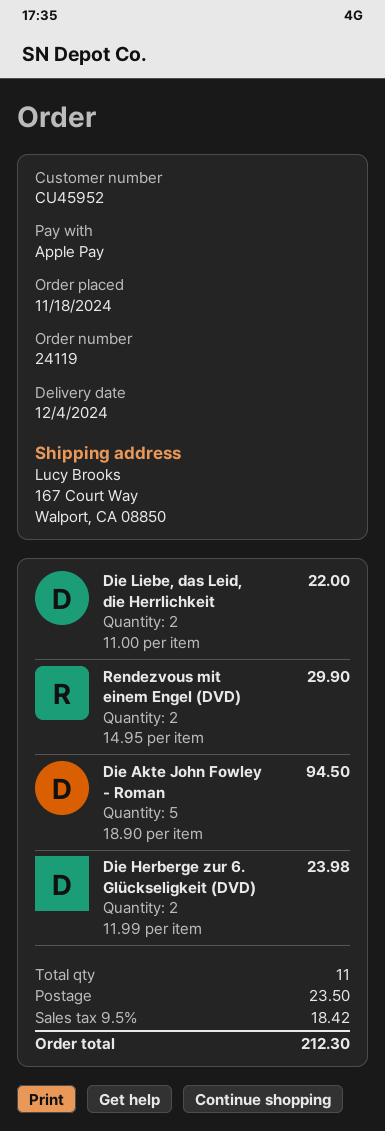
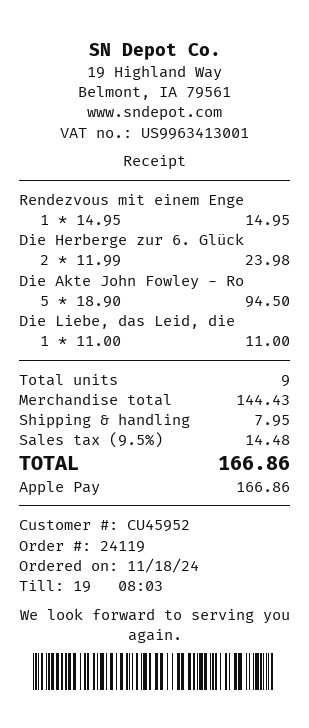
Die Liebe, das Leid, die Herrlichkeit: 2 x 11.00 = 22.00 -> 1 x 11.00 = 11.00
Rendezvous mit einem Engel (DVD): 2 x 14.95 = 29.90 -> 1 x 14.95 = 14.95
total quantity: 11 -> 9
shipping: 23.50 -> 7.95
tax: 9.5% = 18.42 -> 9.5% = 14.48
total: 212.30 -> 166.86

